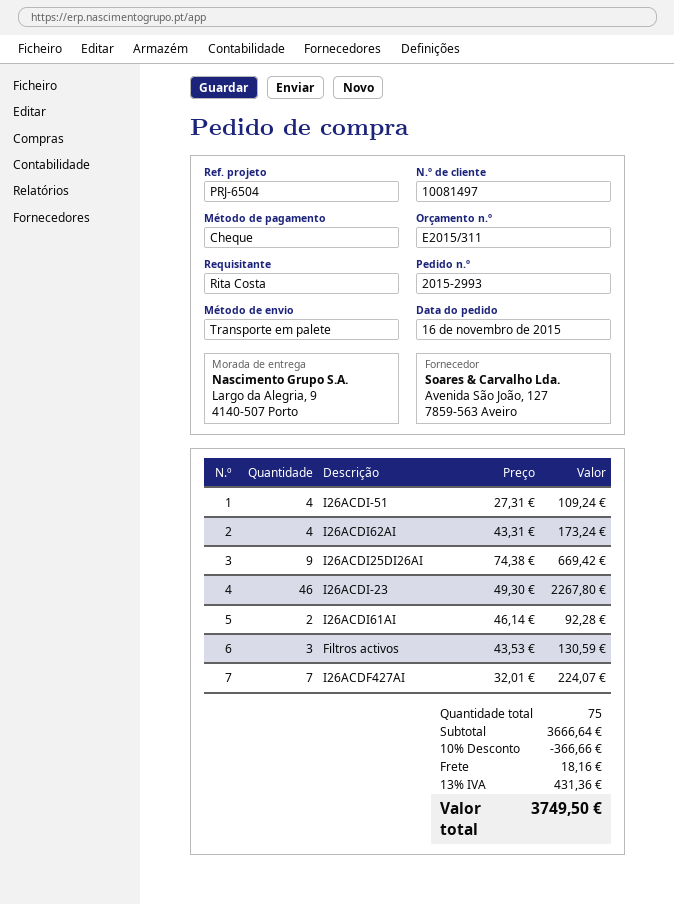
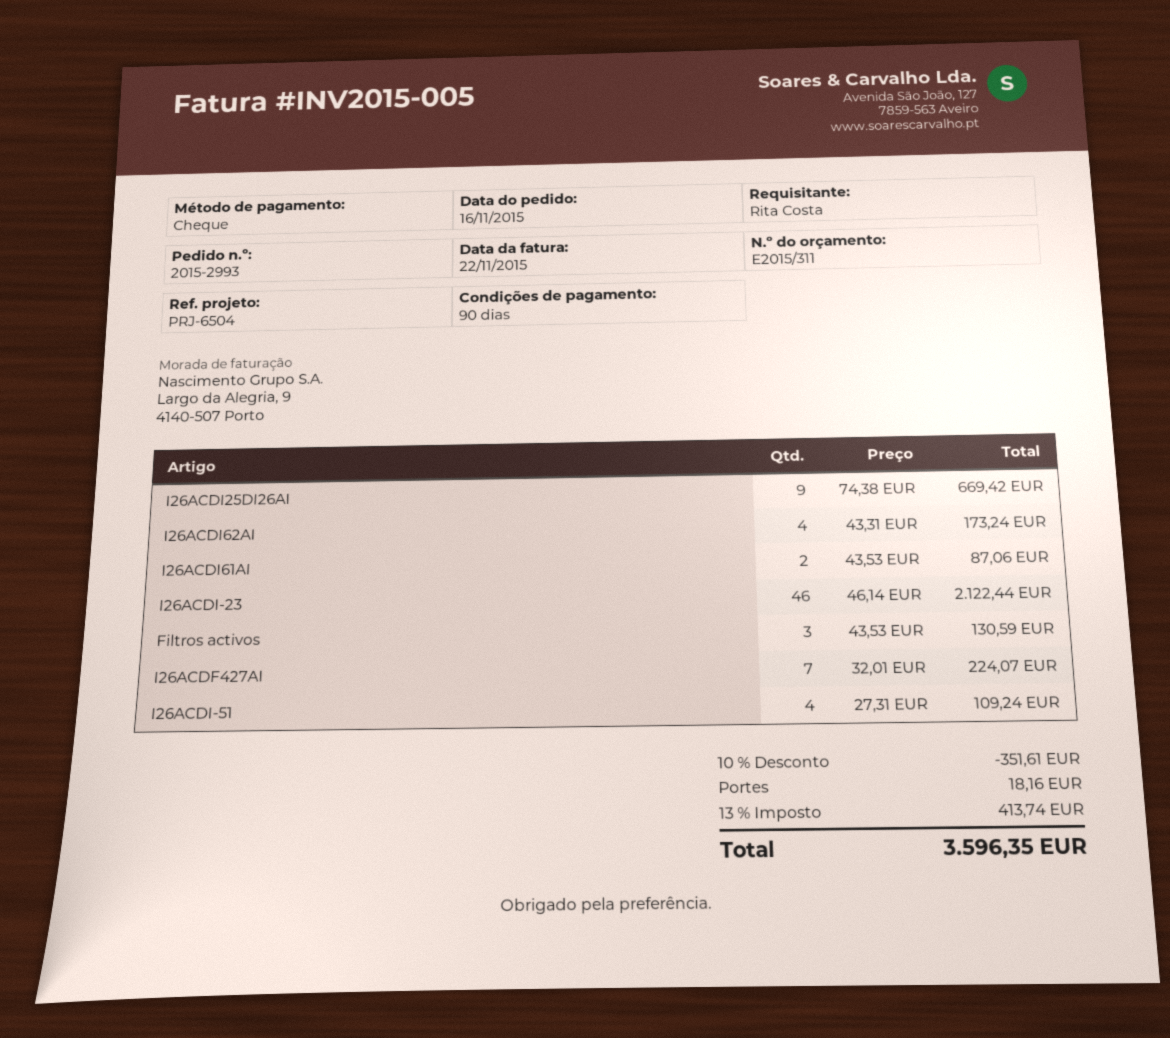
I26ACDI-23: 46 x 49.30 = 2267.80 -> 46 x 46.14 = 2122.44
I26ACDI61AI: 2 x 46.14 = 92.28 -> 2 x 43.53 = 87.06
discount: 10% = 366.66 -> 10% = 351.61
tax: 13% = 431.36 -> 13% = 413.74
total: 3749.50 -> 3596.35

